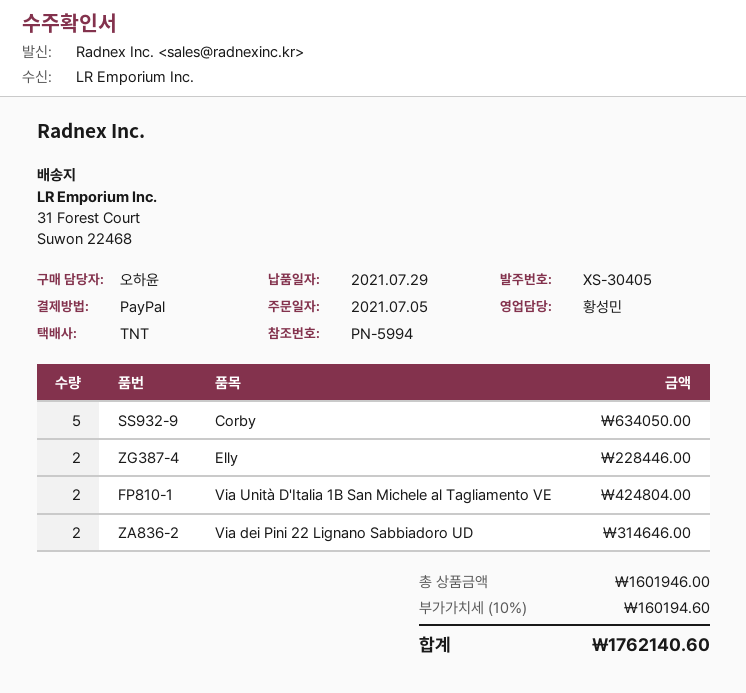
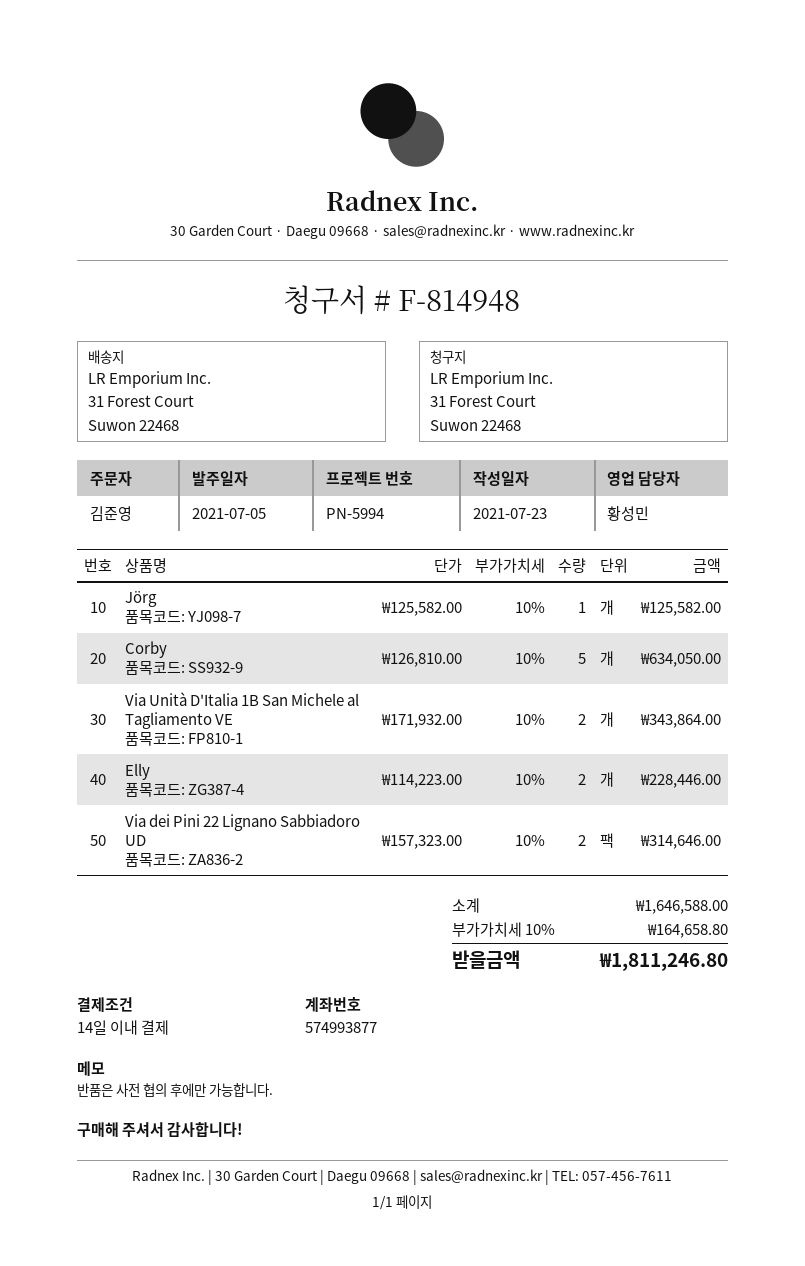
ordered by: 오하윤 -> 김준영
Via Unità D'Italia 1B San Michele al Tagliamento VE: 2 for 424804.00 -> 2 for 343864.00
Jörg: none -> 1 for 125582.00
subtotal: 1601946.00 -> 1646588.00
tax: 10% = 160194.60 -> 10% = 164658.80
total: 1762140.60 -> 1811246.80

